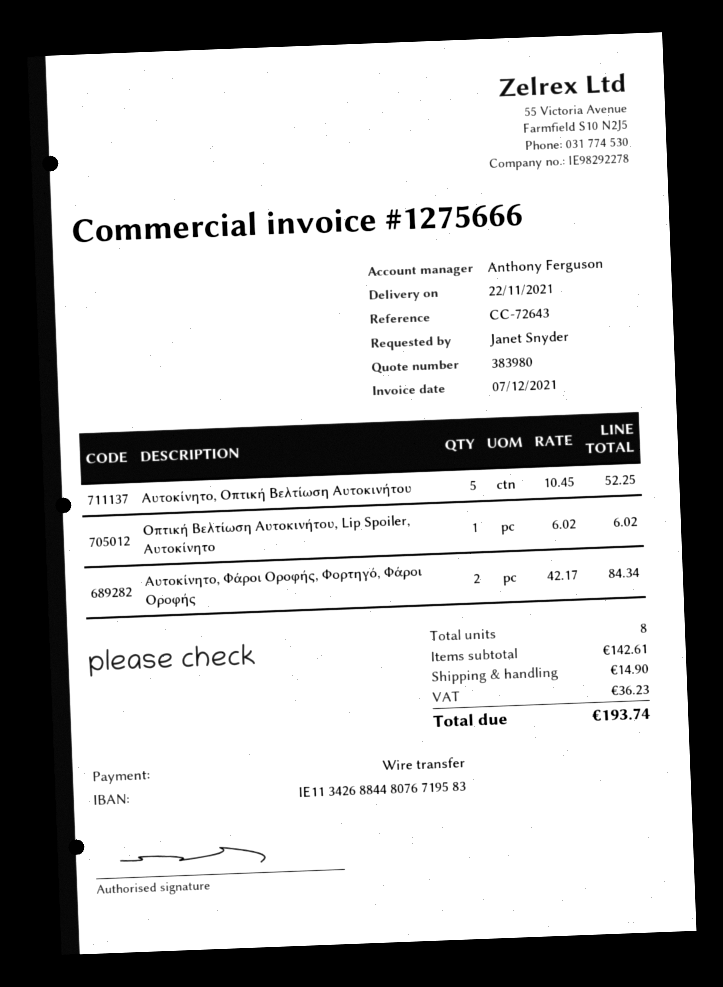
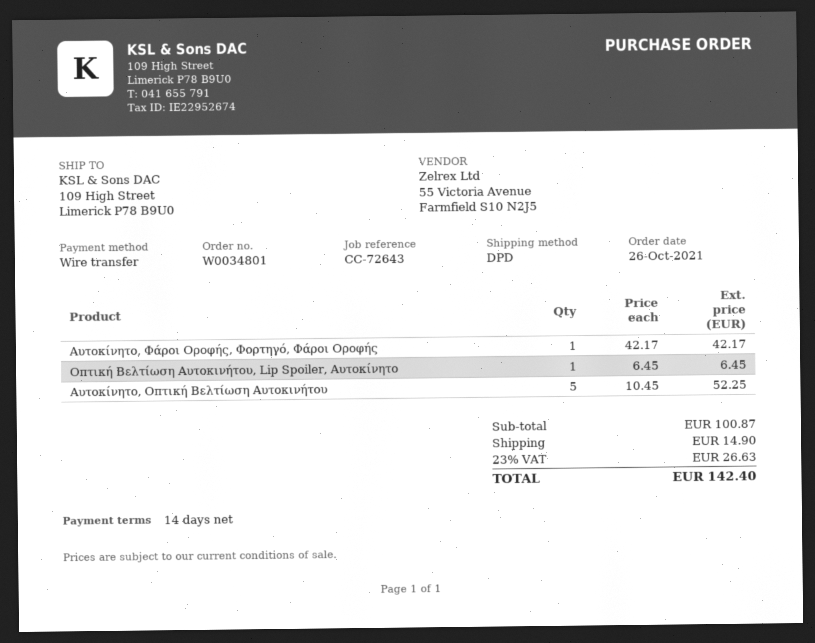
Οπτική Βελτίωση Αυτοκινήτου, Lip Spoiler, Αυτοκίνητο: 1 x 6.02 = 6.02 -> 1 x 6.45 = 6.45
Αυτοκίνητο, Φάροι Οροφής, Φορτηγό, Φάροι Οροφής: 2 x 42.17 = 84.34 -> 1 x 42.17 = 42.17
subtotal: 142.61 -> 100.87
tax: 36.23 -> 26.63
total: 193.74 -> 142.40

